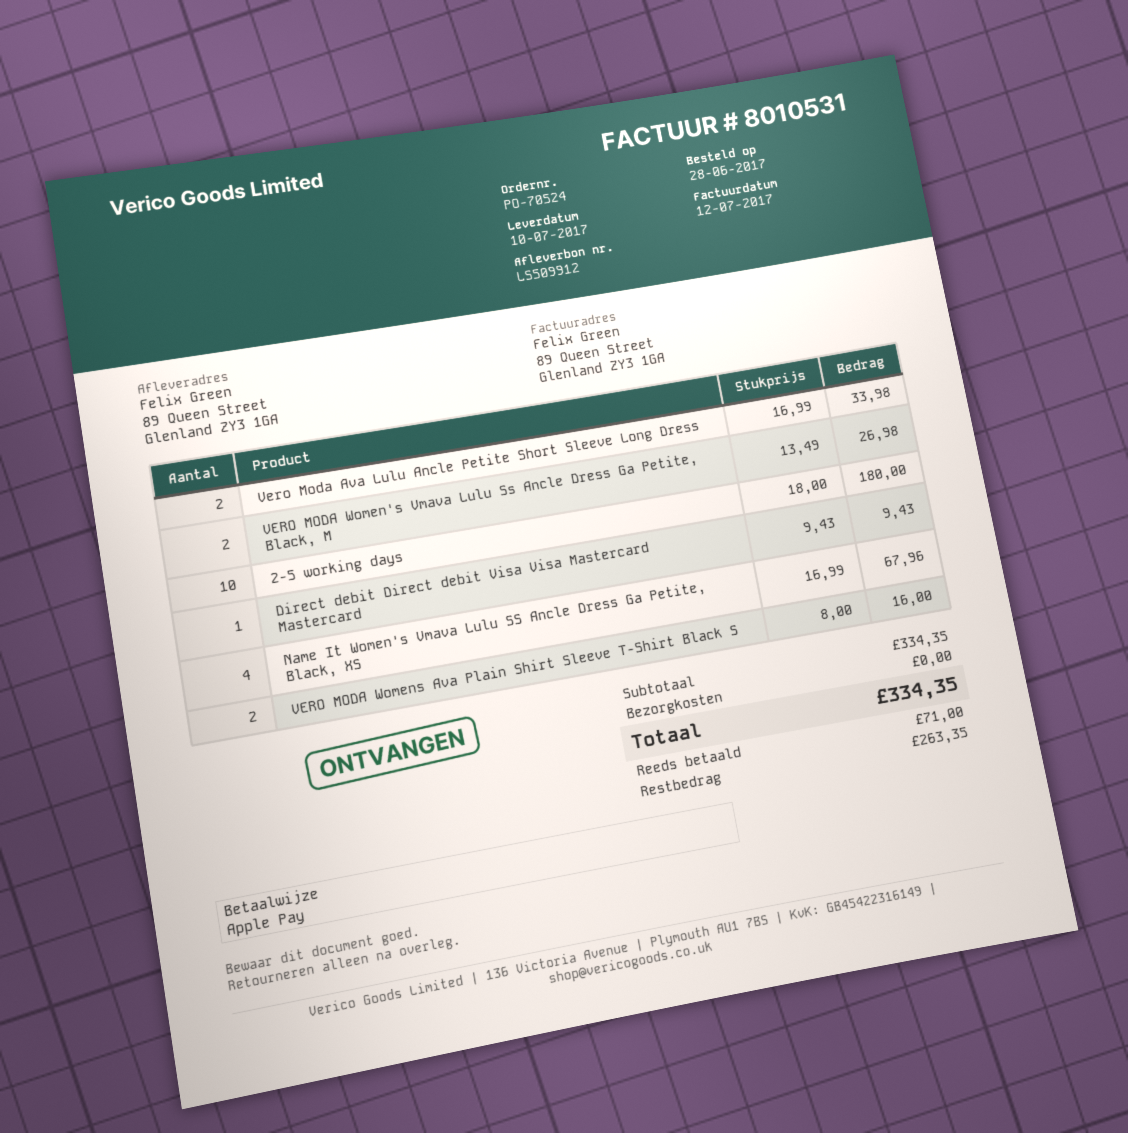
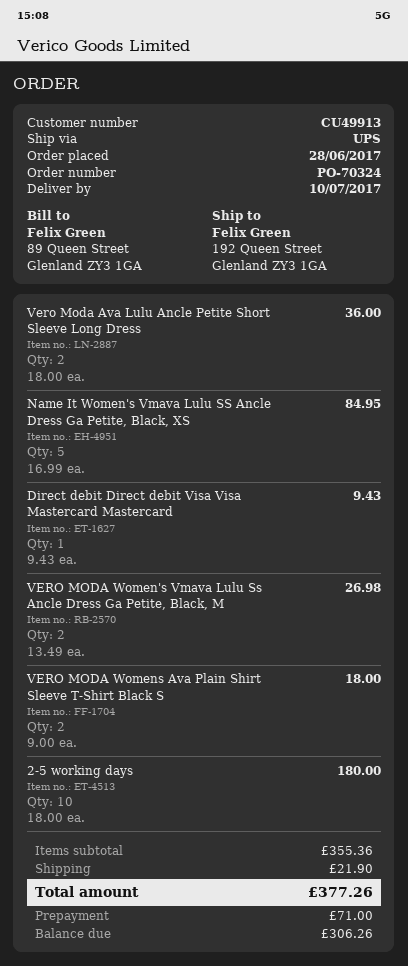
order number: PO-70524 -> PO-70324
ship to: 89 Queen Street, Glenland ZY3 1GA -> 192 Queen Street, Glenland ZY3 1GA
Vero Moda Ava Lulu Ancle Petite Short Sleeve Long Dress: 2 x 16.99 = 33.98 -> 2 x 18.00 = 36.00
Name It Women's Vmava Lulu SS Ancle Dress Ga Petite, Black, XS: 4 x 16.99 = 67.96 -> 5 x 16.99 = 84.95
VERO MODA Womens Ava Plain Shirt Sleeve T-Shirt Black S: 2 x 8.00 = 16.00 -> 2 x 9.00 = 18.00
subtotal: 334.35 -> 355.36
shipping: 0.00 -> 21.90
total: 334.35 -> 377.26
balance: 263.35 -> 306.26

